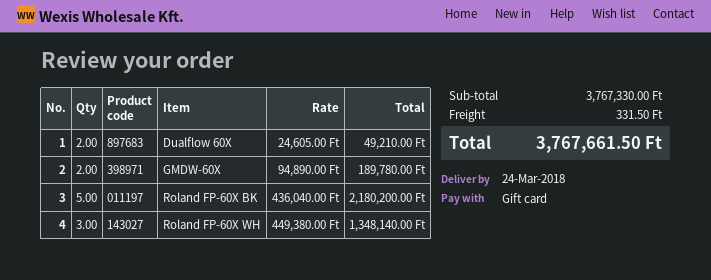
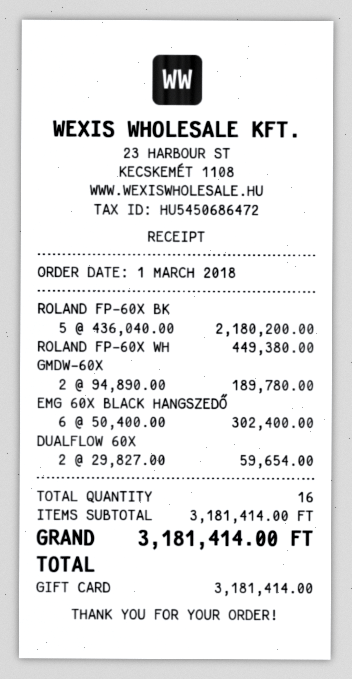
Dualflow 60X: 2 x 24605.00 = 49210.00 -> 2 x 29827.00 = 59654.00
Roland FP-60X WH: 3 x 449380.00 = 1348140.00 -> 1 x 449380.00 = 449380.00
EMG 60X BLACK HANGSZEDŐ: none -> 6 x 50400.00 = 302400.00
subtotal: 3767330.00 -> 3181414.00
shipping: 331.50 -> none
total: 3767661.50 -> 3181414.00

